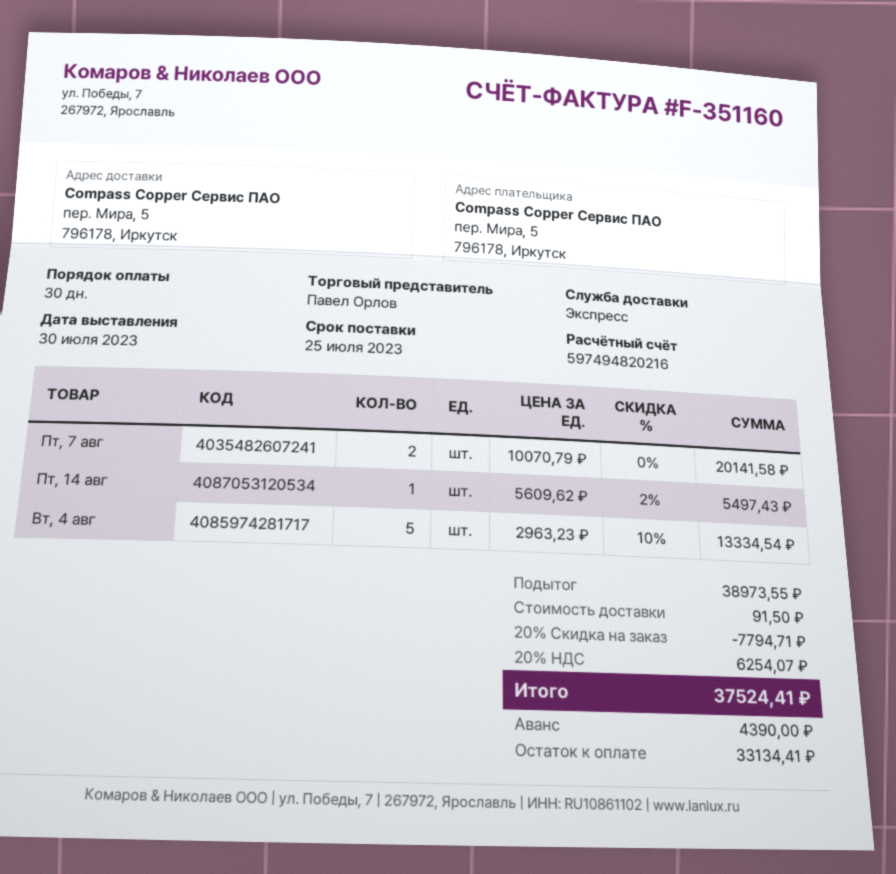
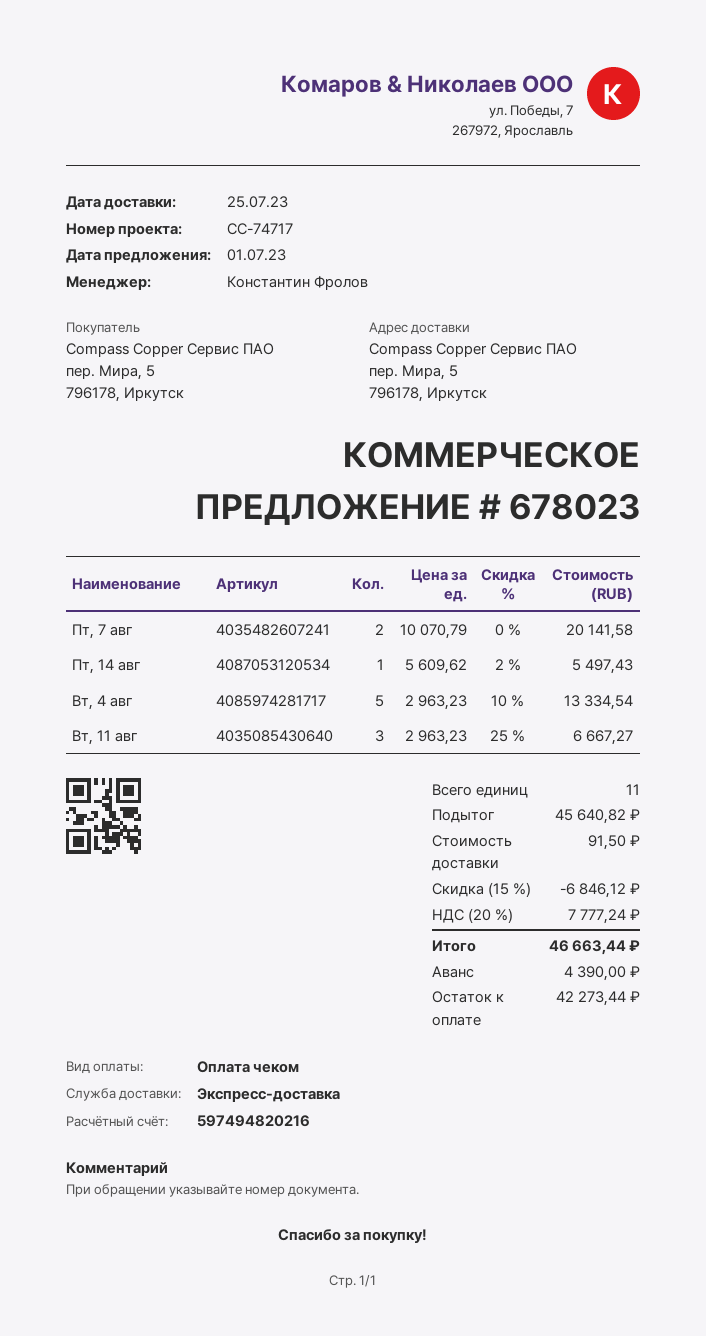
sales rep: Павел Орлов -> Константин Фролов
Вт, 11 авг: none -> 3 x 2963.23 - 25% = 6667.27
subtotal: 38973.55 -> 45640.82
discount: 20% = 7794.71 -> 15% = 6846.12
tax: 20% = 6254.07 -> 20% = 7777.24
total: 37524.41 -> 46663.44
balance: 33134.41 -> 42273.44

